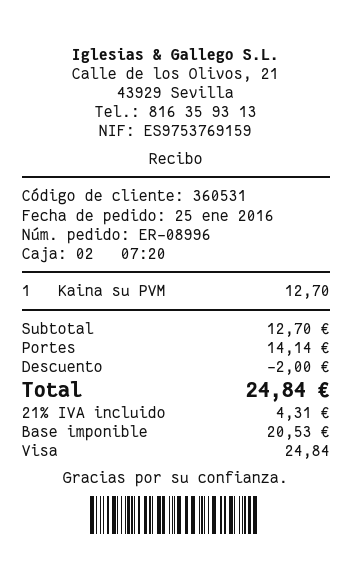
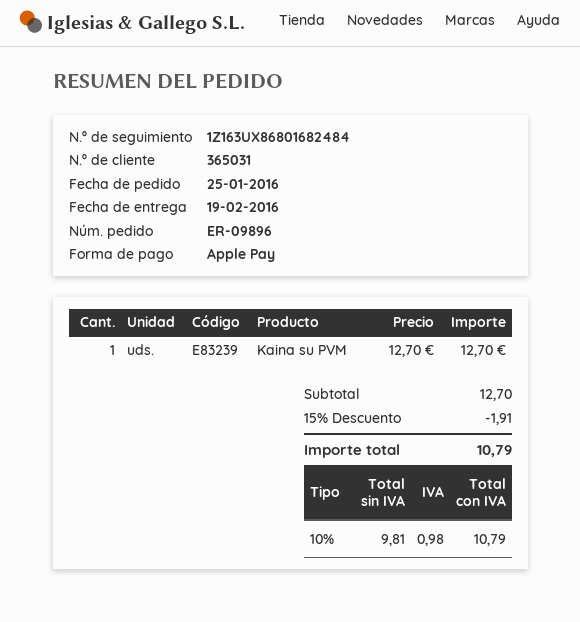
order number: ER-08996 -> ER-09896
customer number: 360531 -> 365031
payment method: Visa -> Apple Pay
discount: 2.00 -> 1.91
shipping: 14.14 -> none
net: 20.53 -> 9.81
tax: 21% = 4.31 -> 10% = 0.98
total: 24.84 -> 10.79

